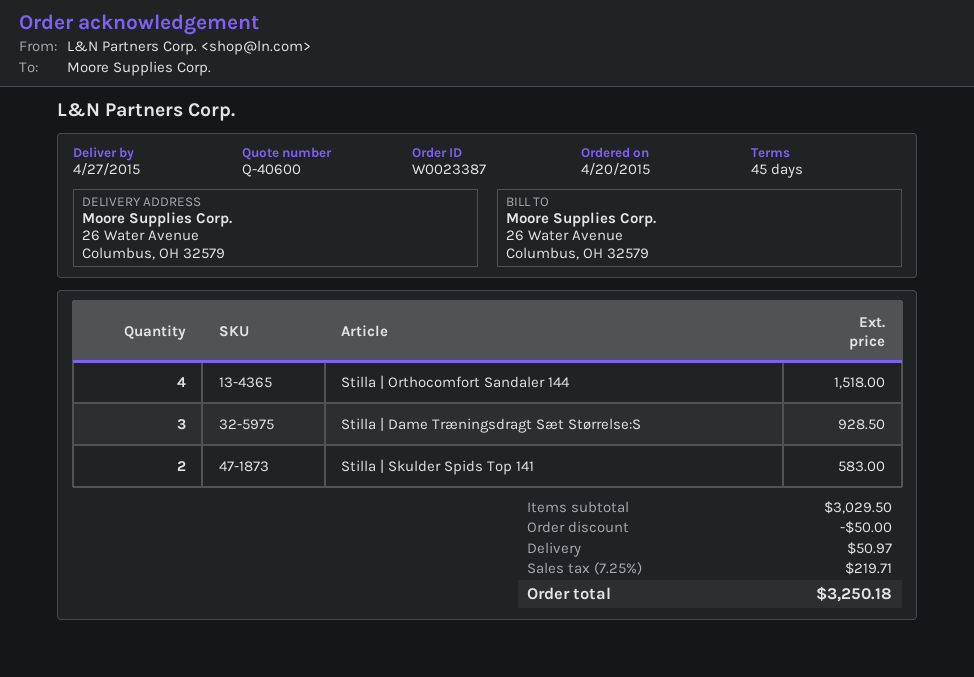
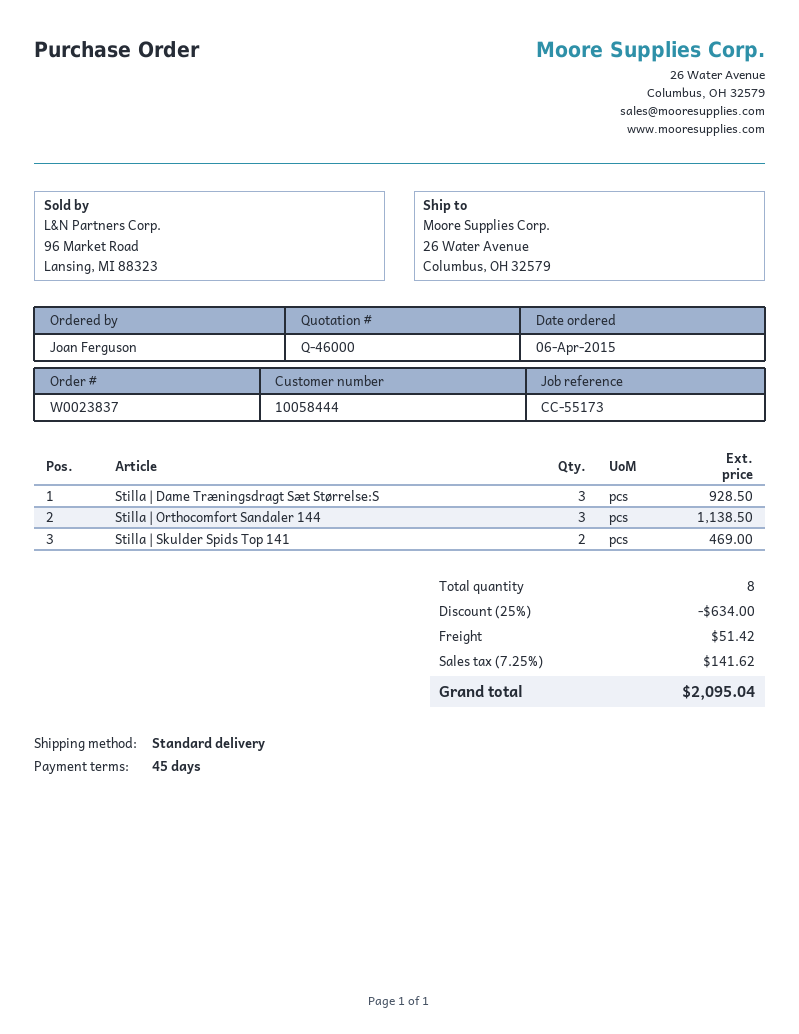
quote number: Q-40600 -> Q-46000
order number: W0023387 -> W0023837
order date: 2015-04-20 -> 2015-04-06
Stilla | Orthocomfort Sandaler 144: 4 for 1518.00 -> 3 for 1138.50
Stilla | Skulder Spids Top 141: 2 for 583.00 -> 2 for 469.00
discount: 50.00 -> 634.00
shipping: 50.97 -> 51.42
tax: 7.25% = 219.71 -> 7.25% = 141.62
total: 3250.18 -> 2095.04

